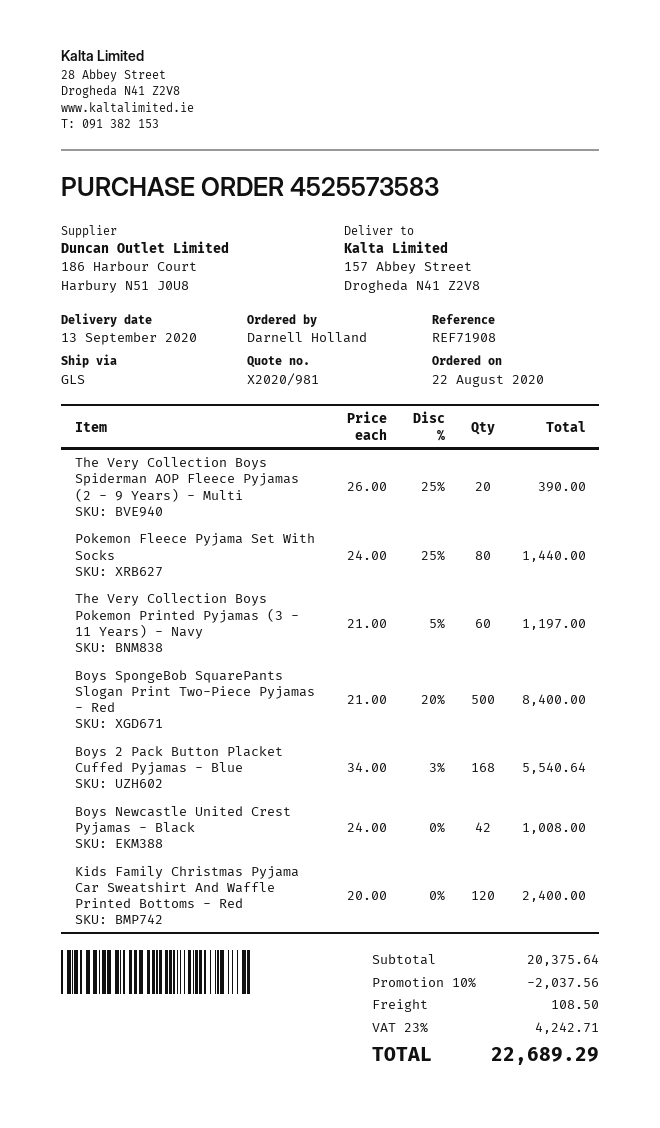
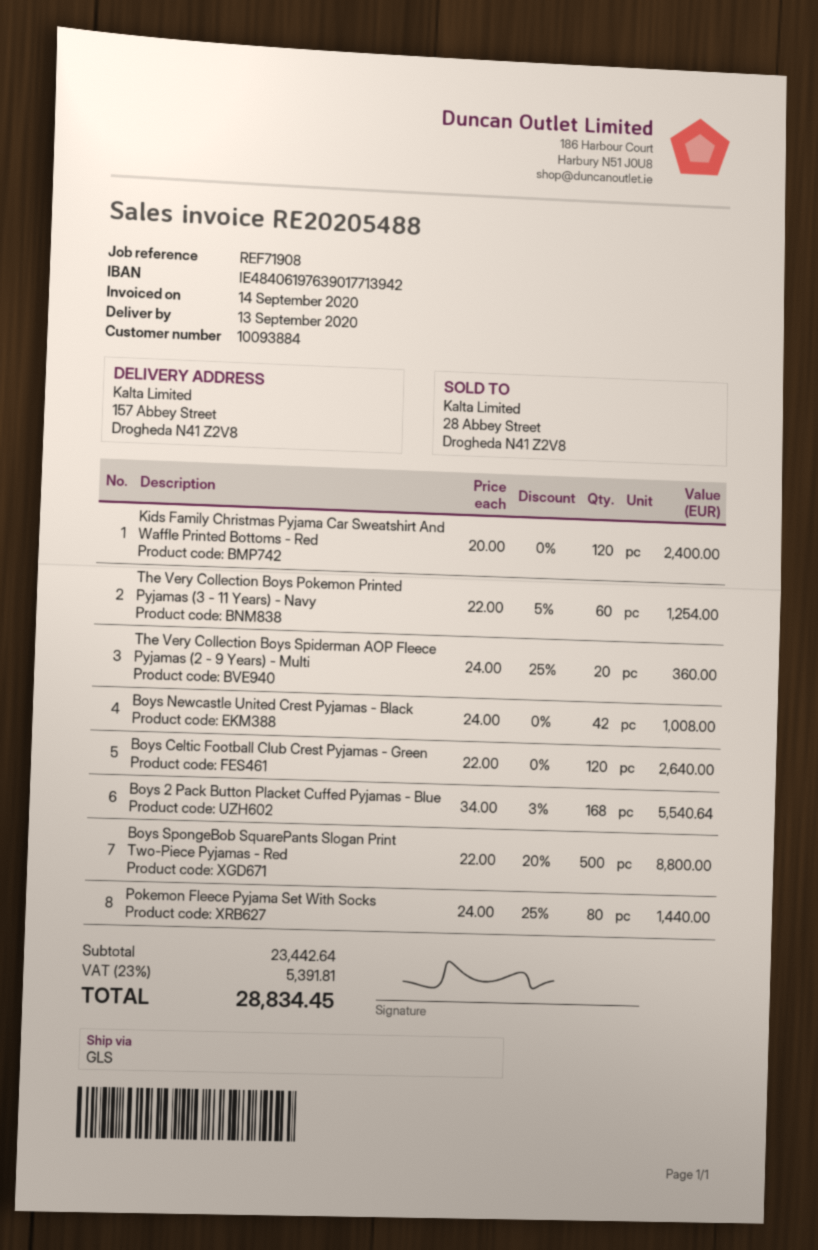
The Very Collection Boys Spiderman AOP Fleece Pyjamas (2 - 9 Years) - Multi: 20 x 26.00 - 25% = 390.00 -> 20 x 24.00 - 25% = 360.00
The Very Collection Boys Pokemon Printed Pyjamas (3 - 11 Years) - Navy: 60 x 21.00 - 5% = 1197.00 -> 60 x 22.00 - 5% = 1254.00
Boys SpongeBob SquarePants Slogan Print Two-Piece Pyjamas - Red: 500 x 21.00 - 20% = 8400.00 -> 500 x 22.00 - 20% = 8800.00
Boys Celtic Football Club Crest Pyjamas - Green: none -> 120 x 22.00 = 2640.00
subtotal: 20375.64 -> 23442.64
discount: 10% = 2037.56 -> none
shipping: 108.50 -> none
tax: 23% = 4242.71 -> 23% = 5391.81
total: 22689.29 -> 28834.45

